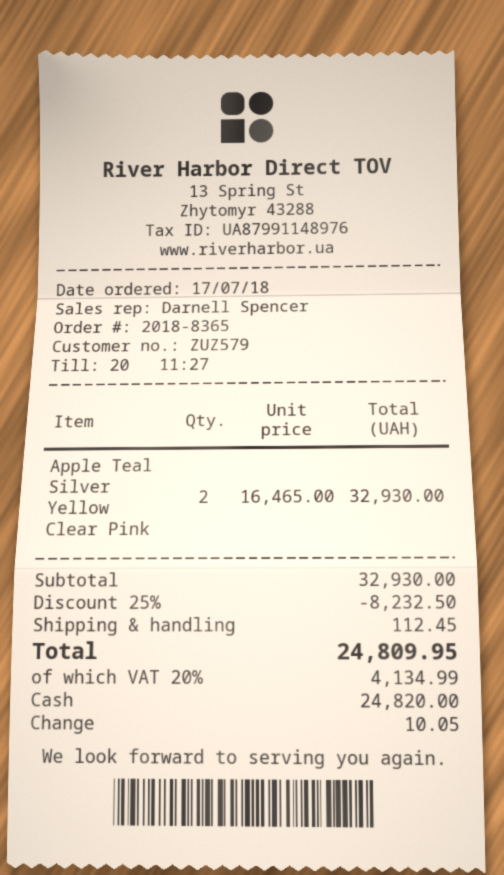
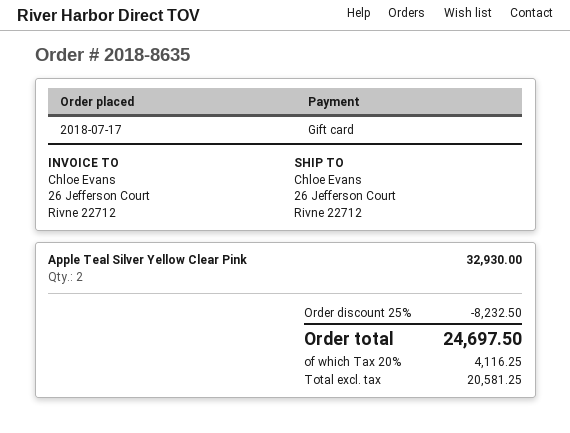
order number: 2018-8365 -> 2018-8635
payment method: cash -> gift card
shipping: 112.45 -> none
tax: 20% = 4134.99 -> 20% = 4116.25
total: 24809.95 -> 24697.50

